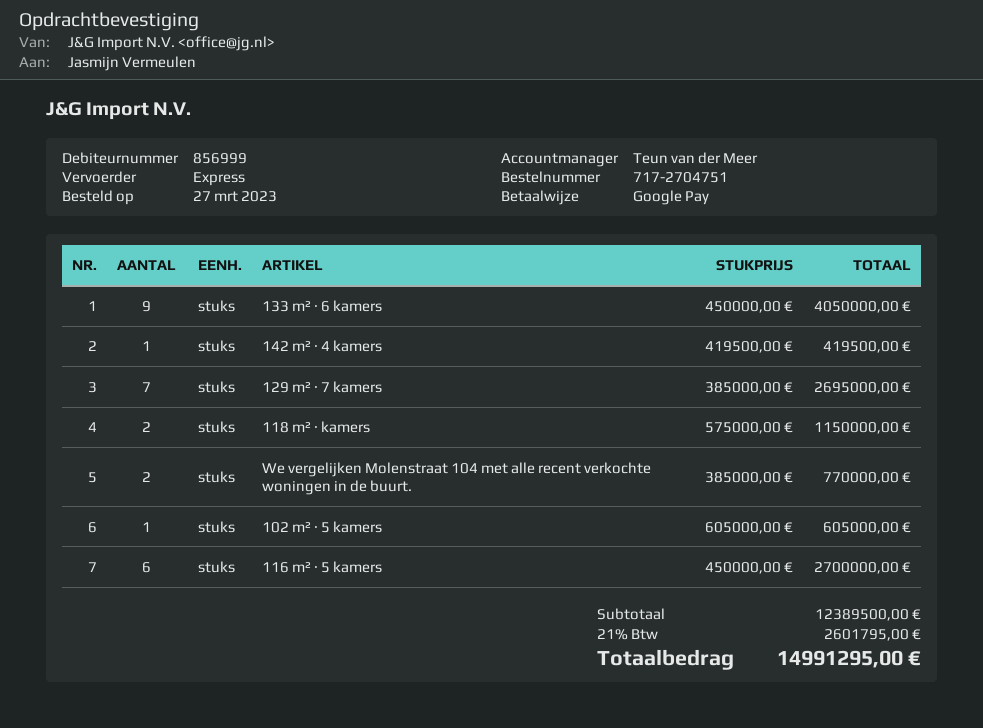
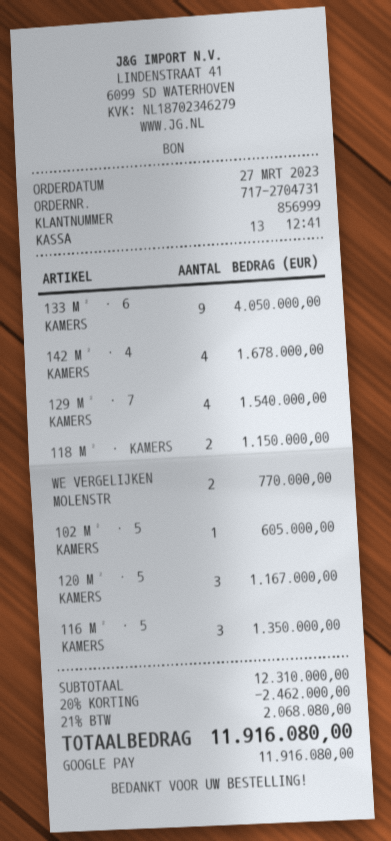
order number: 717-2704751 -> 717-2704731
142 m² · 4 kamers: 1 for 419500.00 -> 4 for 1678000.00
129 m² · 7 kamers: 7 for 2695000.00 -> 4 for 1540000.00
116 m² · 5 kamers: 6 for 2700000.00 -> 3 for 1350000.00
120 M² · 5 KAMERS: none -> 3 for 1167000.00
subtotal: 12389500.00 -> 12310000.00
discount: none -> 20% = 2462000.00
tax: 21% = 2601795.00 -> 21% = 2068080.00
total: 14991295.00 -> 11916080.00

